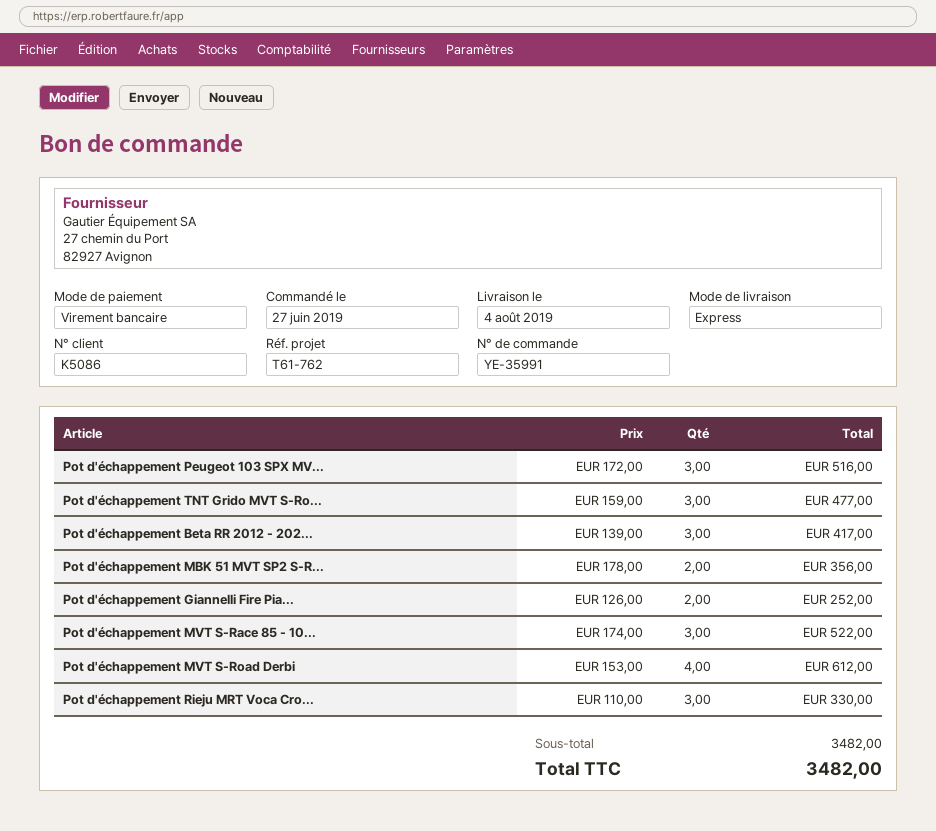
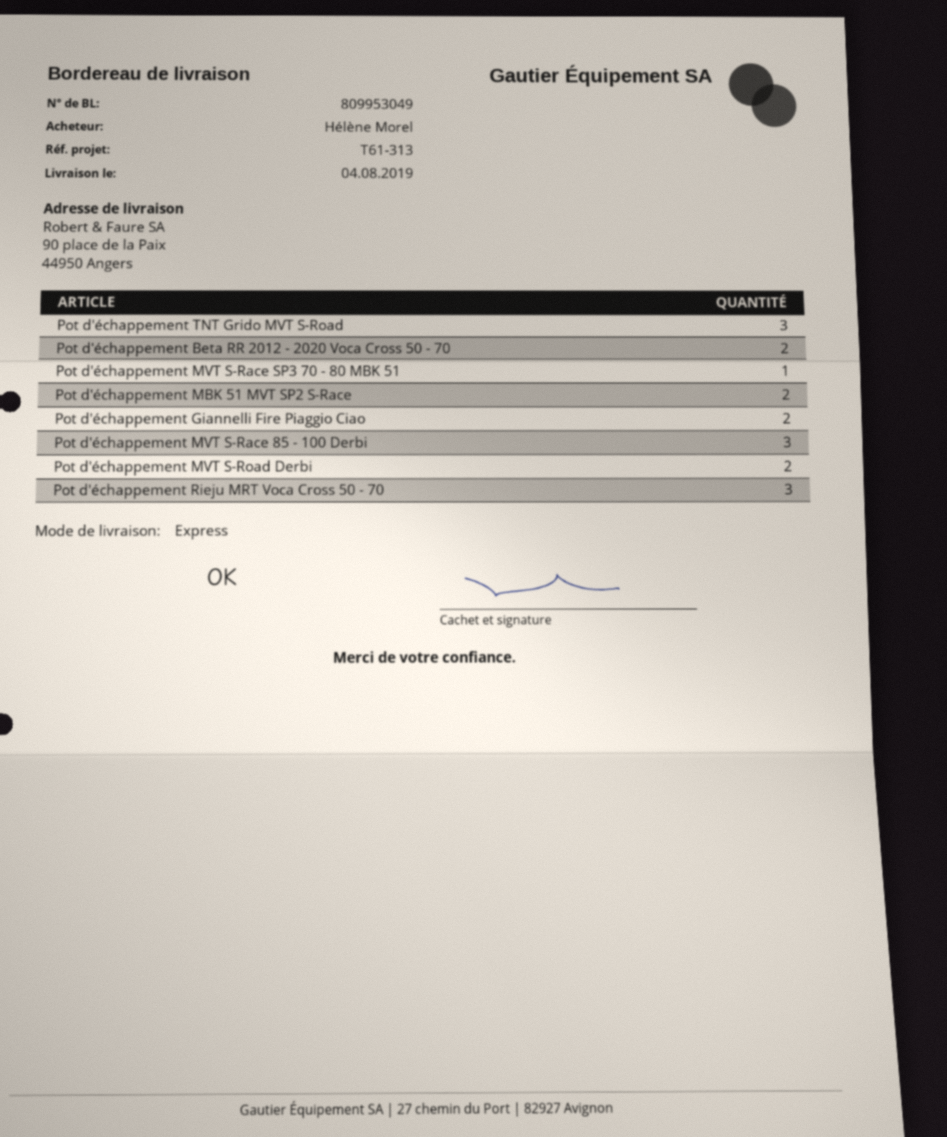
reference: T61-762 -> T61-313
Pot d'échappement Peugeot 103 SPX MV...: 3 -> none
Pot d'échappement Beta RR 2012 - 202...: 3 -> 2
Pot d'échappement MVT S-Road Derbi: 4 -> 2
Pot d'échappement MVT S-Race SP3 70 - 80 MBK 51: none -> 1

